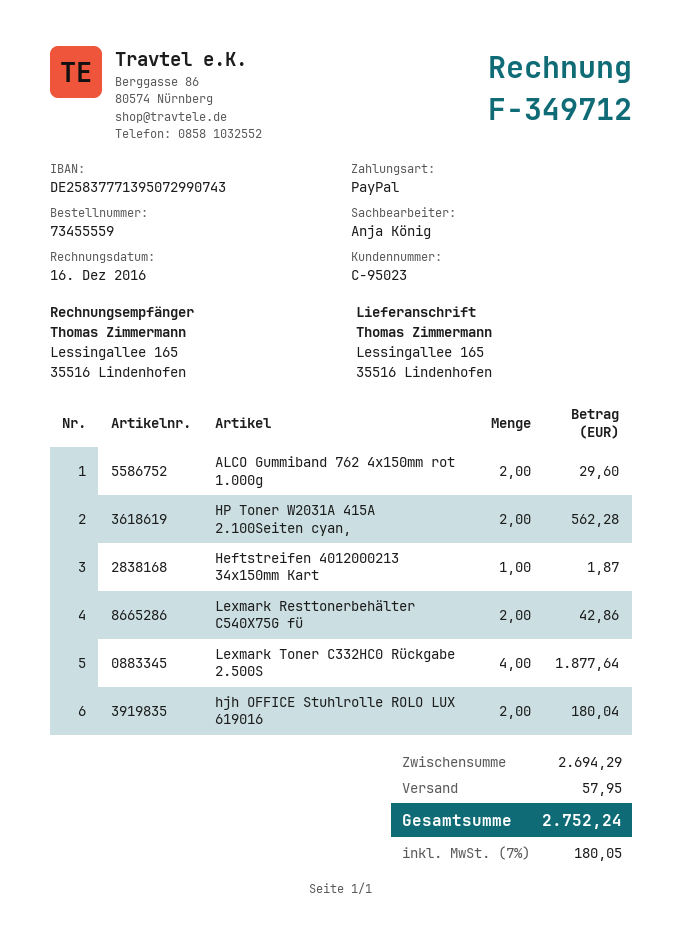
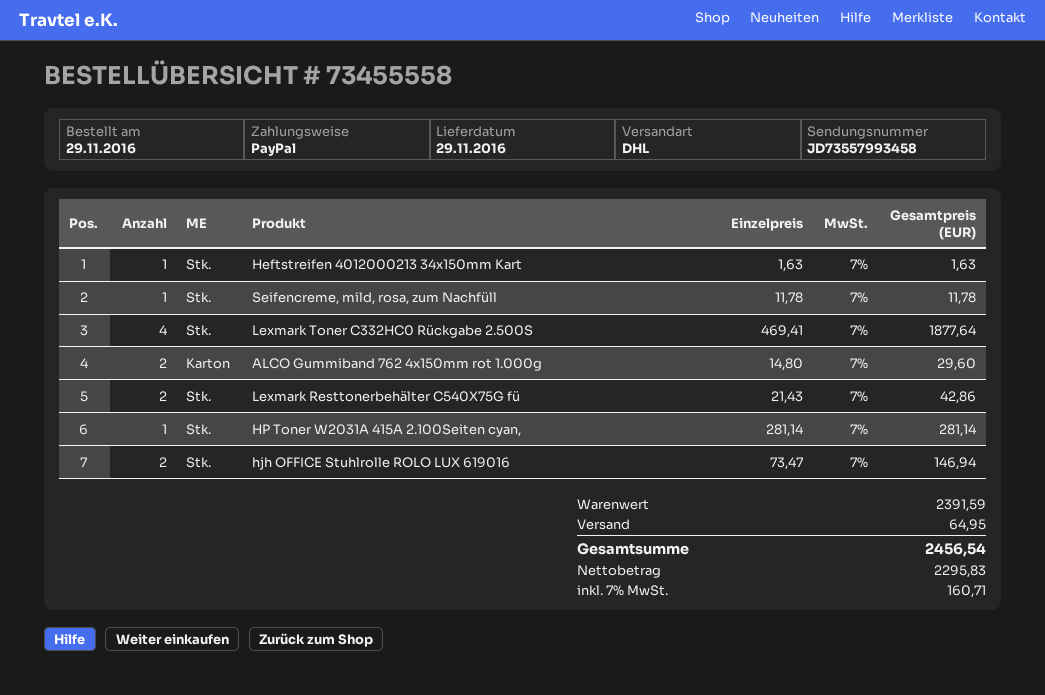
order number: 73455559 -> 73455558
HP Toner W2031A 415A 2.100Seiten cyan,: 2 for 562.28 -> 1 for 281.14
Heftstreifen 4012000213 34x150mm Kart: 1 for 1.87 -> 1 for 1.63
hjh OFFICE Stuhlrolle ROLO LUX 619016: 2 for 180.04 -> 2 for 146.94
Seifencreme, mild, rosa, zum Nachfüll: none -> 1 for 11.78
subtotal: 2694.29 -> 2391.59
shipping: 57.95 -> 64.95
tax: 7% = 180.05 -> 7% = 160.71
total: 2752.24 -> 2456.54

